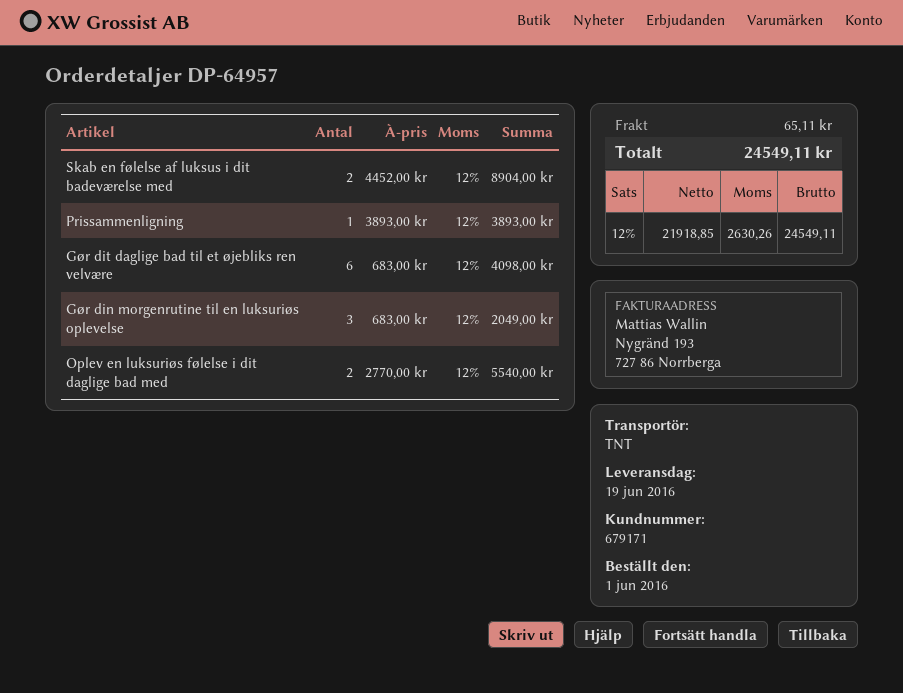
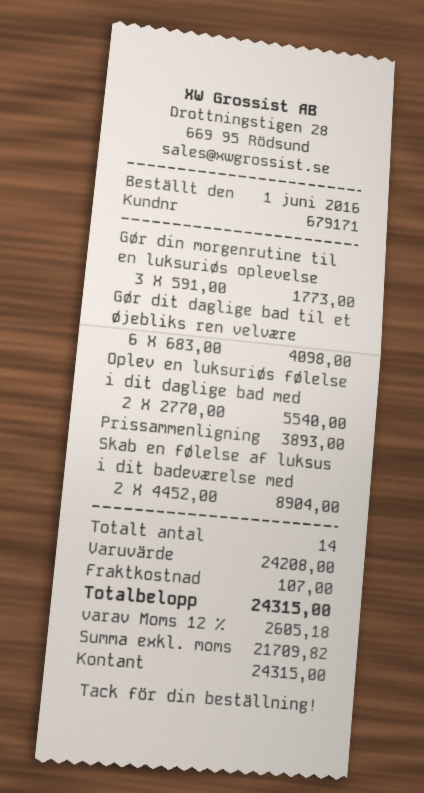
Gør din morgenrutine til en luksuriøs oplevelse: 3 x 683.00 = 2049.00 -> 3 x 591.00 = 1773.00
shipping: 65.11 -> 107.00
net: 21918.85 -> 21709.82
tax: 12% = 2630.26 -> 12% = 2605.18
total: 24549.11 -> 24315.00

